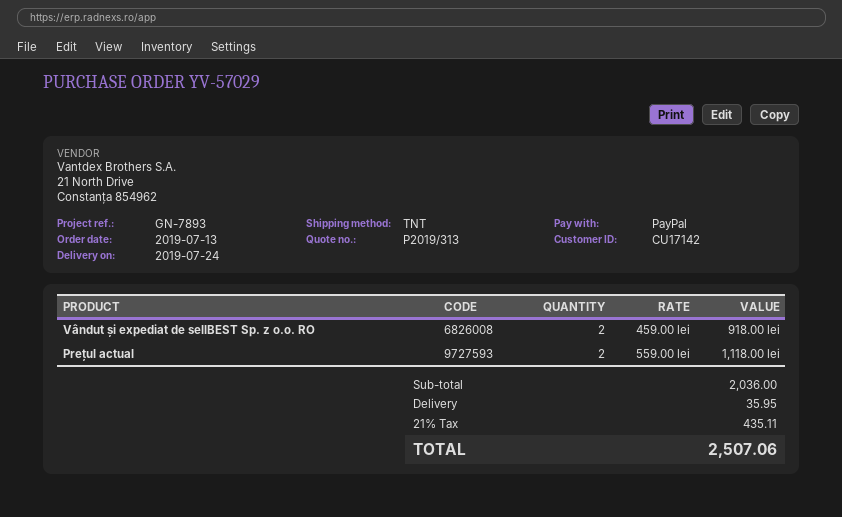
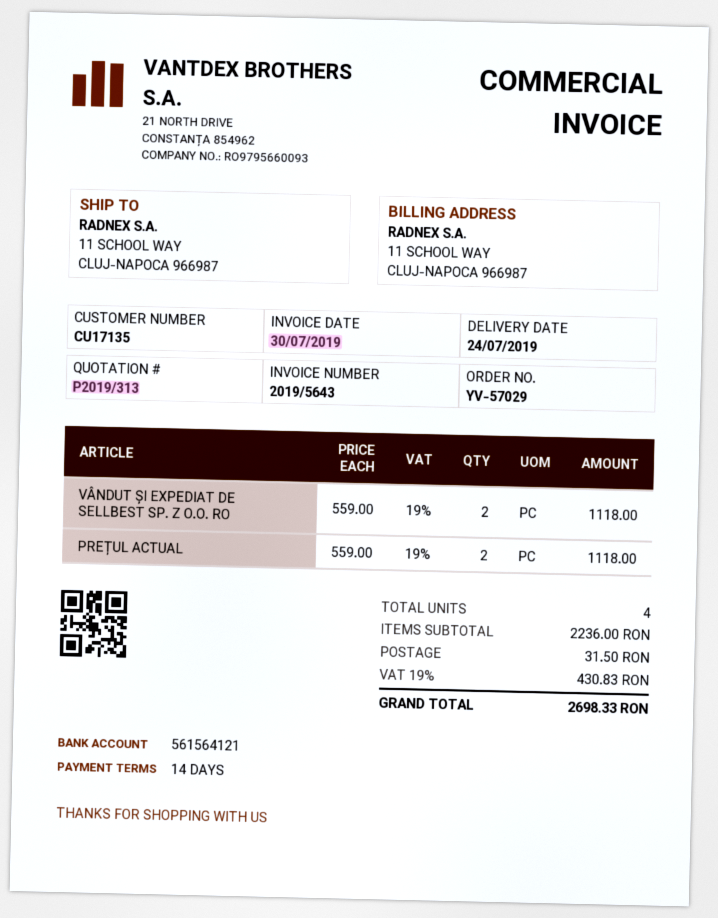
customer number: CU17142 -> CU17135
Vândut și expediat de sellBEST Sp. z o.o. RO: 2 x 459.00 = 918.00 -> 2 x 559.00 = 1118.00
subtotal: 2036.00 -> 2236.00
shipping: 35.95 -> 31.50
tax: 21% = 435.11 -> 19% = 430.83
total: 2507.06 -> 2698.33

